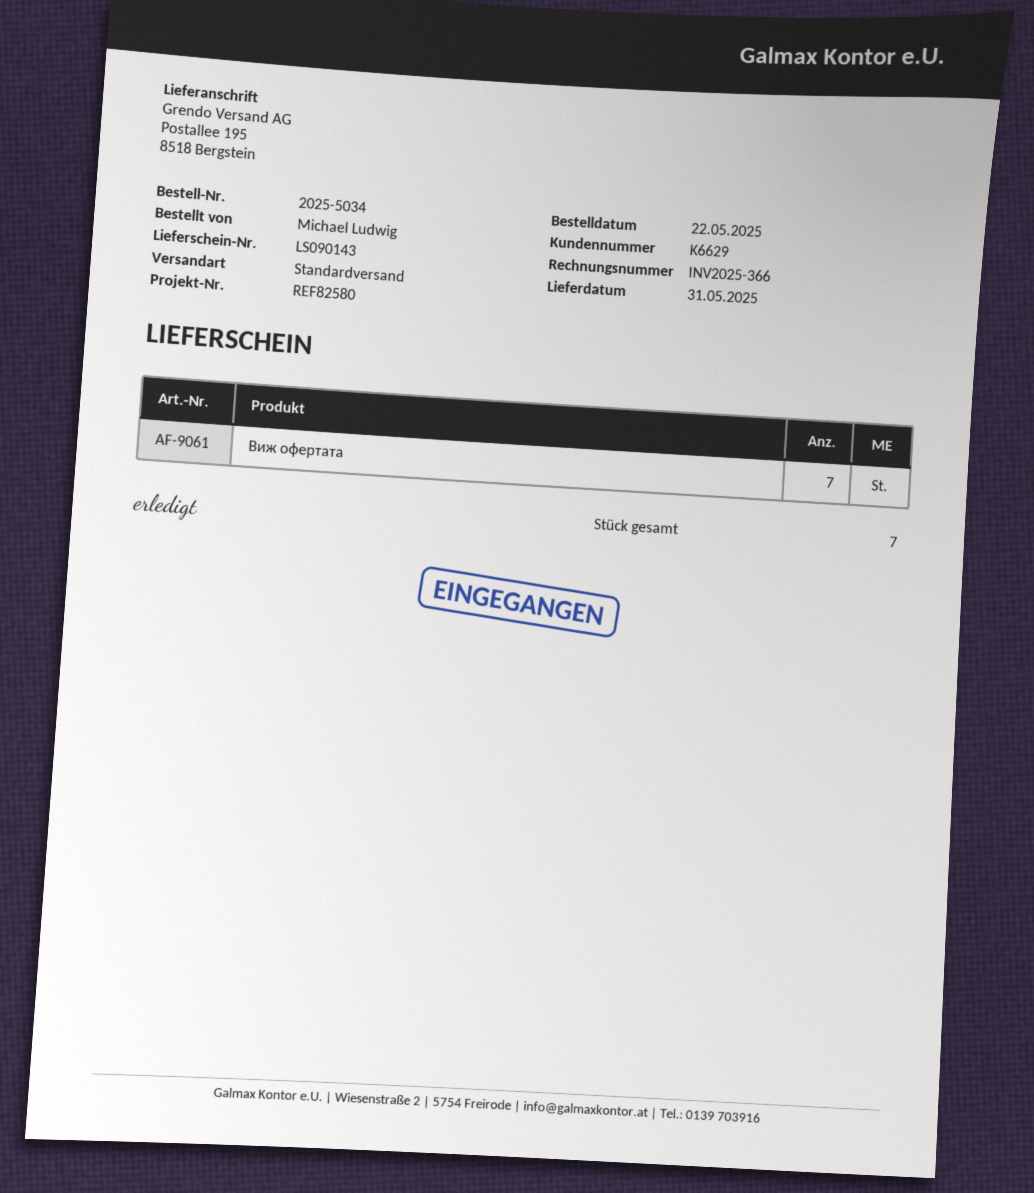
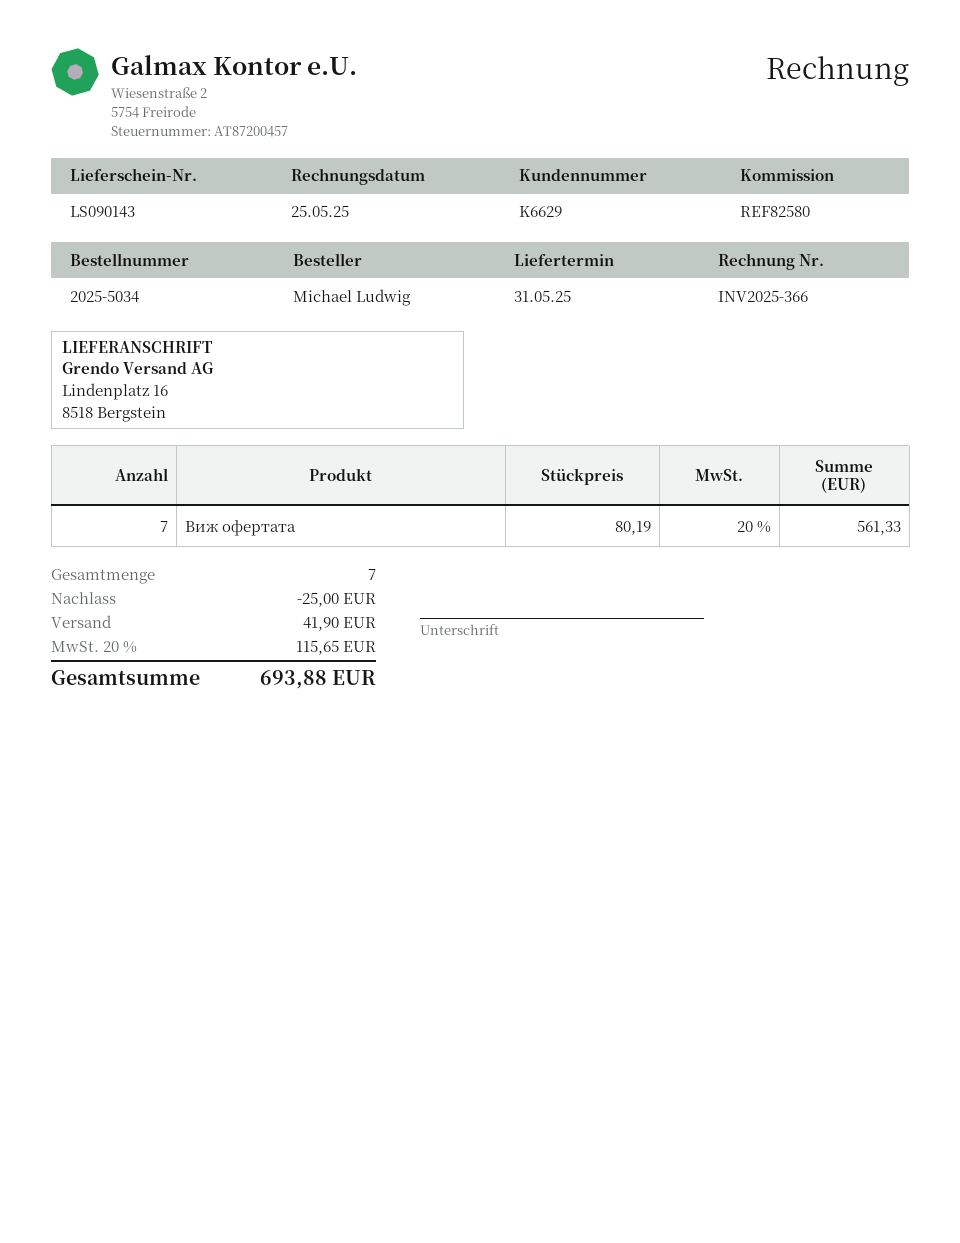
ship to: Postallee 195, 8518 Bergstein -> Lindenplatz 16, 8518 Bergstein

